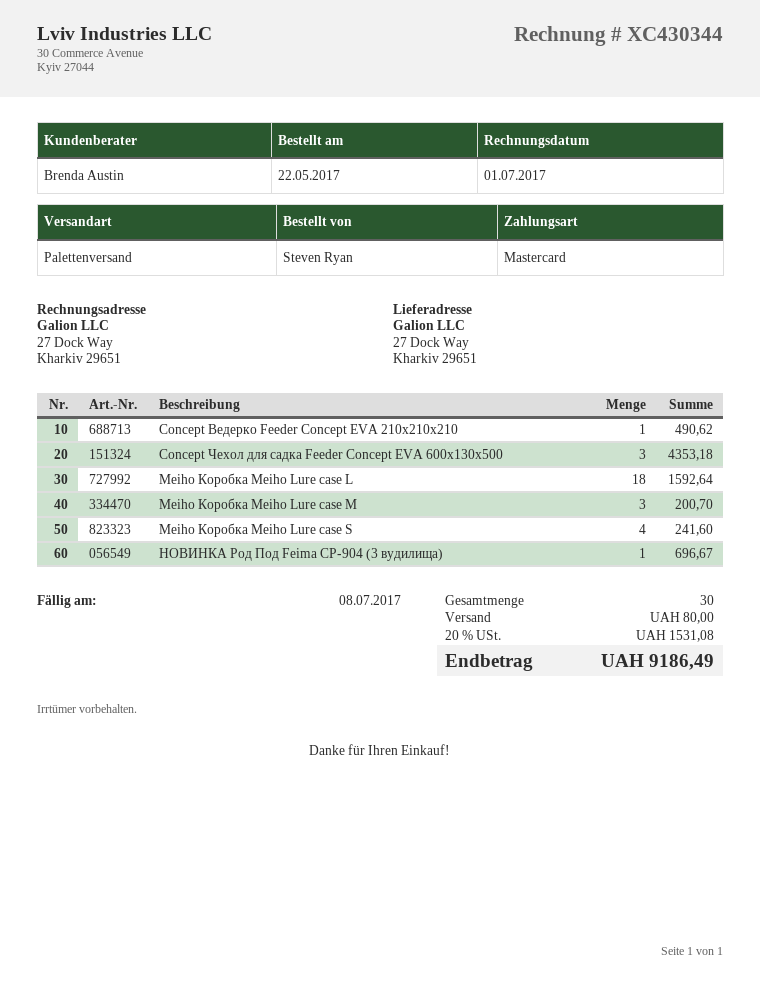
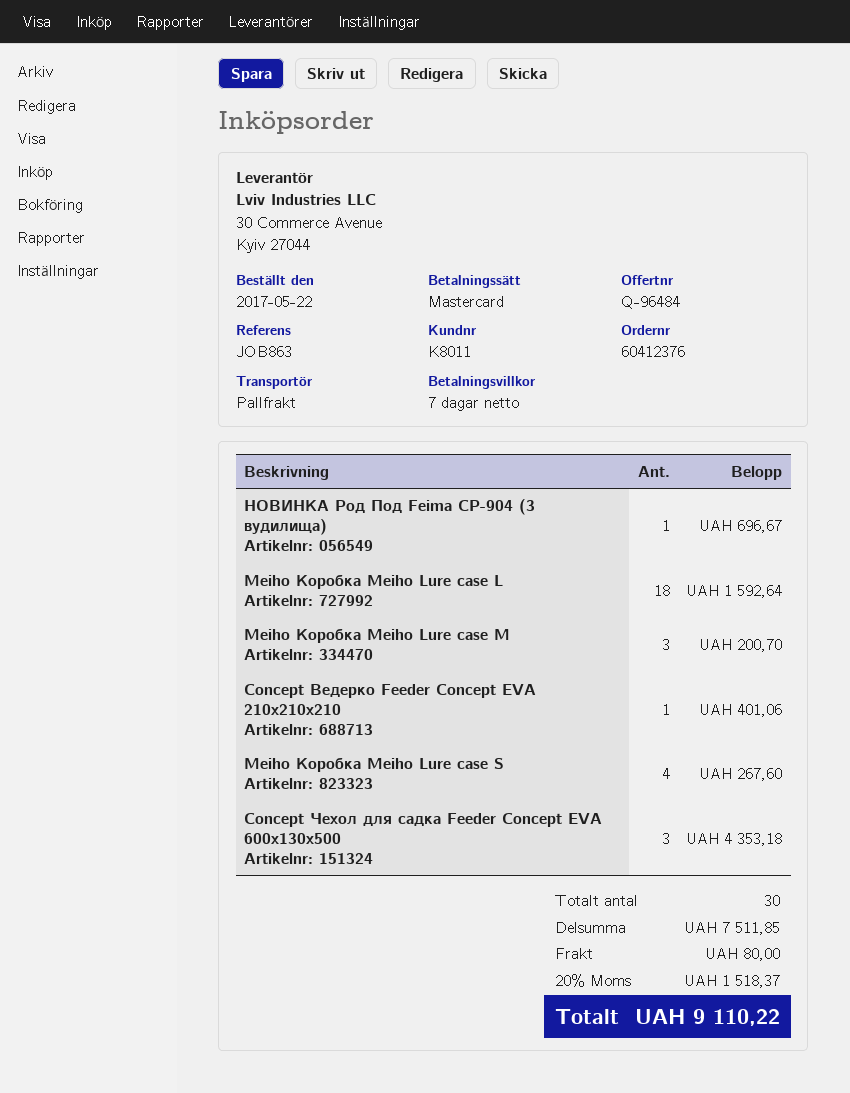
Concept Ведерко Feeder Concept EVA 210x210x210: 1 for 490.62 -> 1 for 401.06
Meiho Коробка Meiho Lure case S: 4 for 241.60 -> 4 for 267.60
tax: 20% = 1531.08 -> 20% = 1518.37
total: 9186.49 -> 9110.22

